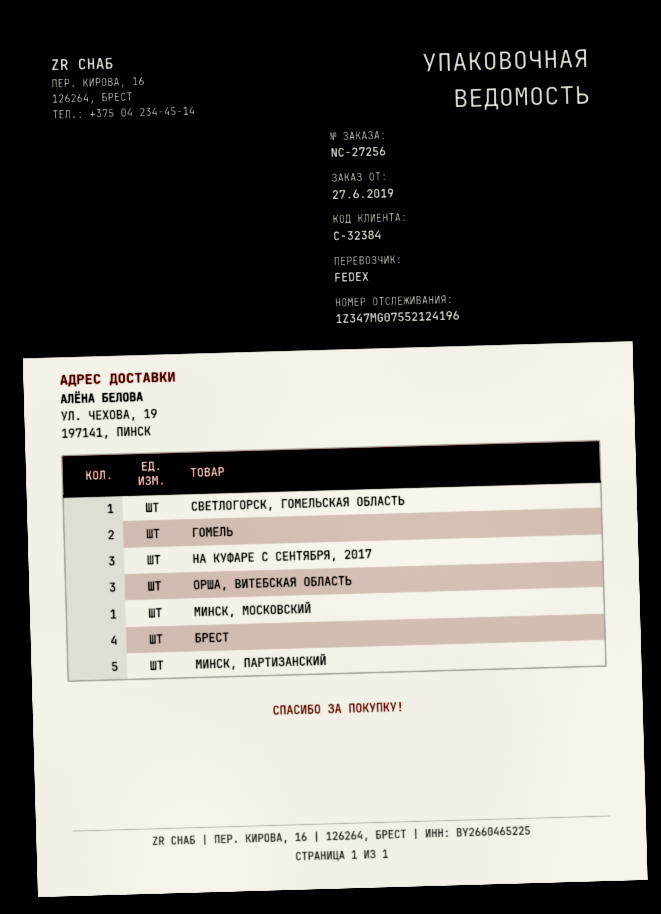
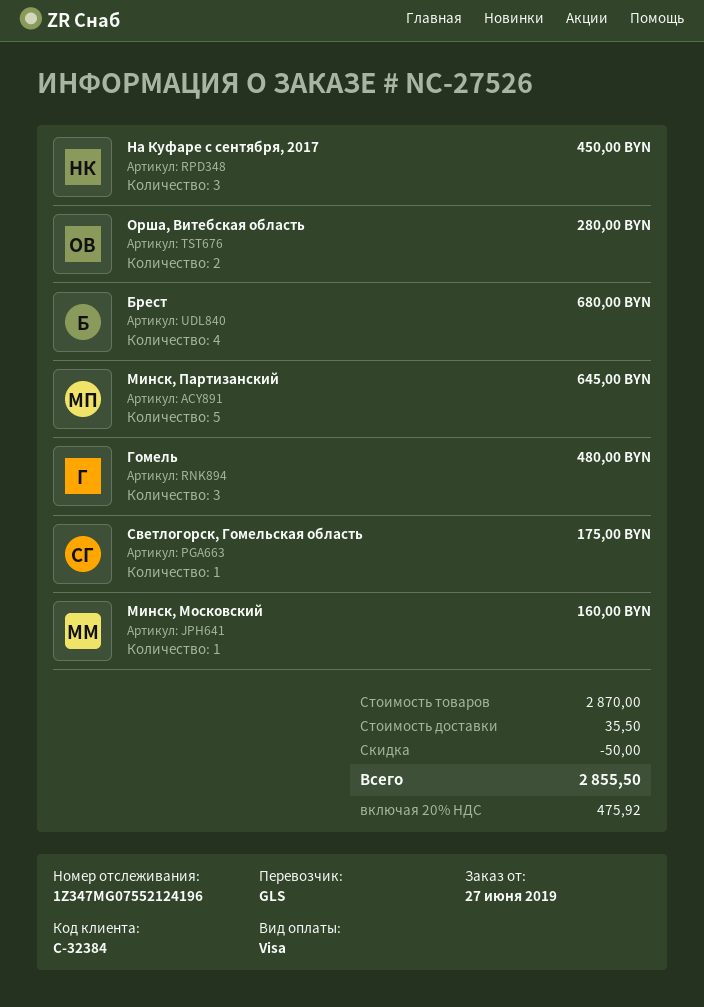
order number: NC-27256 -> NC-27526
shipping method: FedEx -> GLS
ГОМЕЛЬ: 2 -> 3
ОРША, ВИТЕБСКАЯ ОБЛАСТЬ: 3 -> 2

